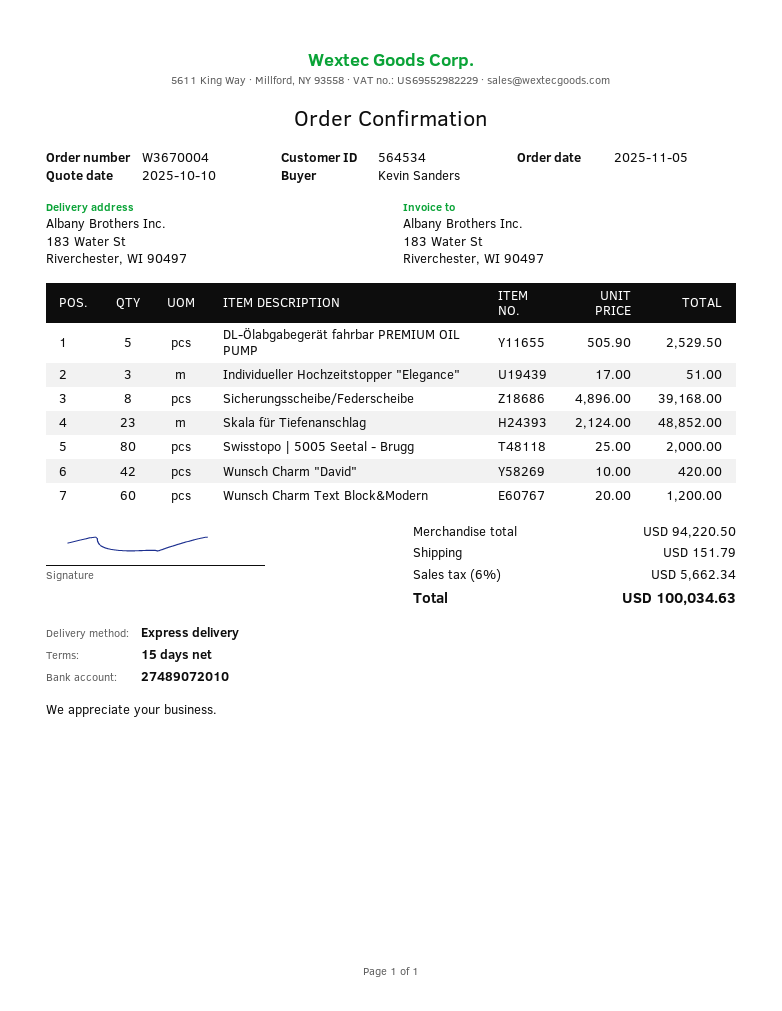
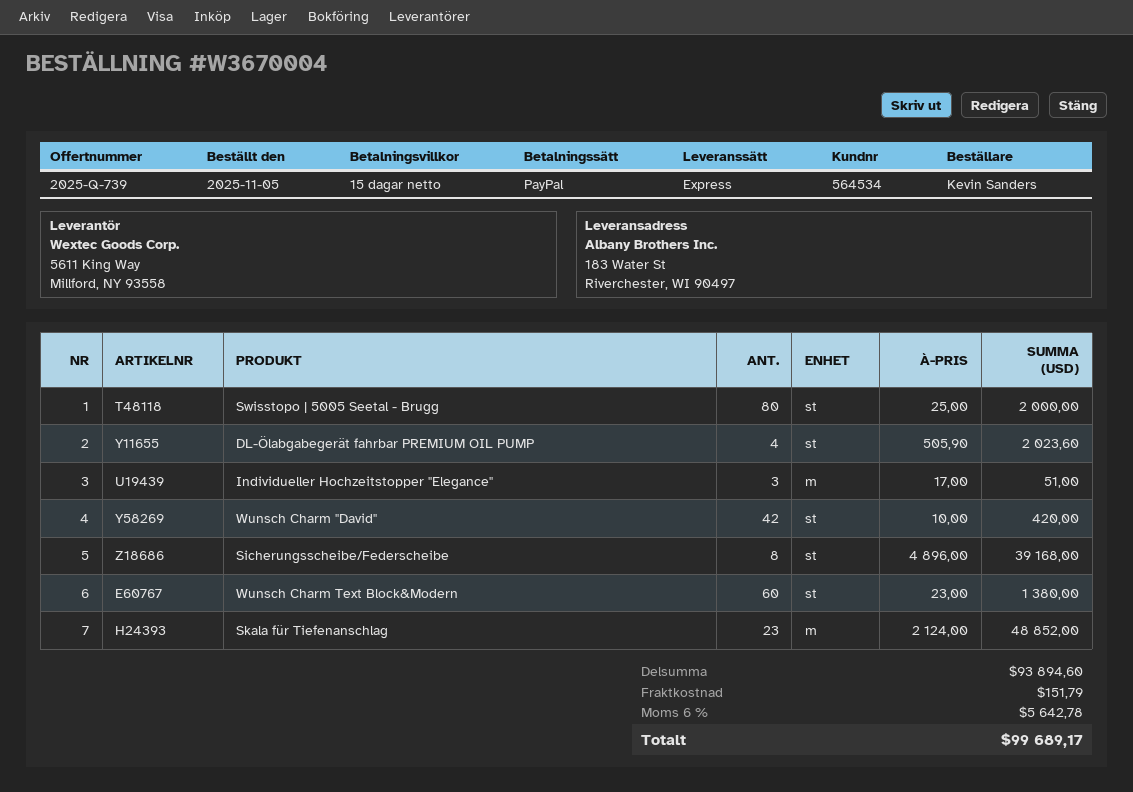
DL-Ölabgabegerät fahrbar PREMIUM OIL PUMP: 5 x 505.90 = 2529.50 -> 4 x 505.90 = 2023.60
Wunsch Charm Text Block&Modern: 60 x 20.00 = 1200.00 -> 60 x 23.00 = 1380.00
subtotal: 94220.50 -> 93894.60
tax: 6% = 5662.34 -> 6% = 5642.78
total: 100034.63 -> 99689.17

